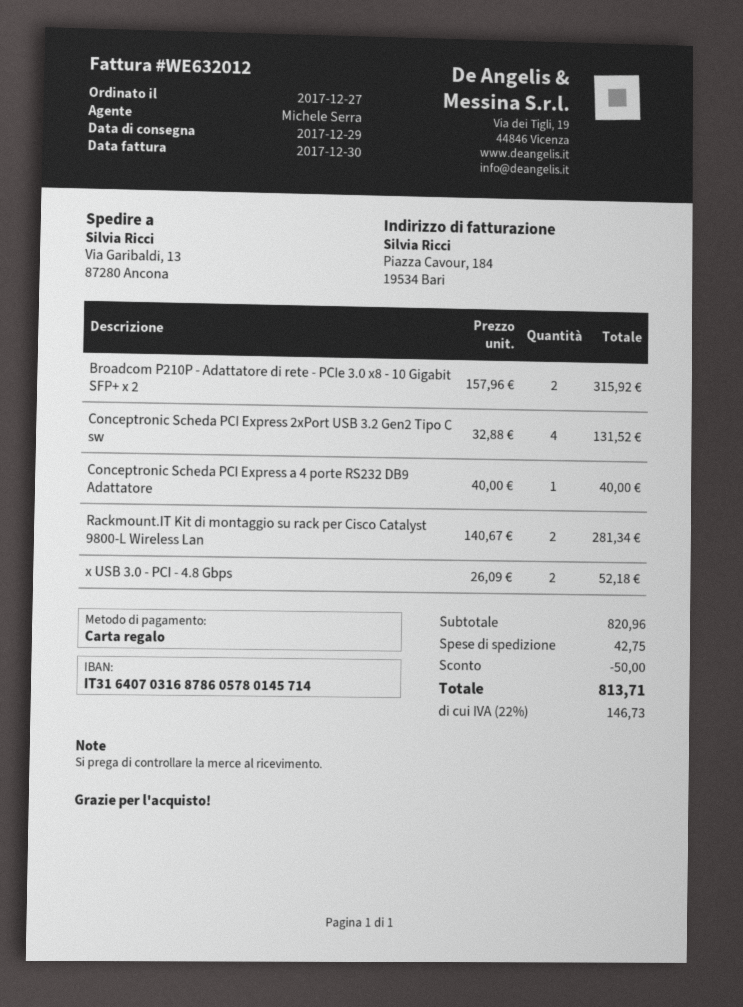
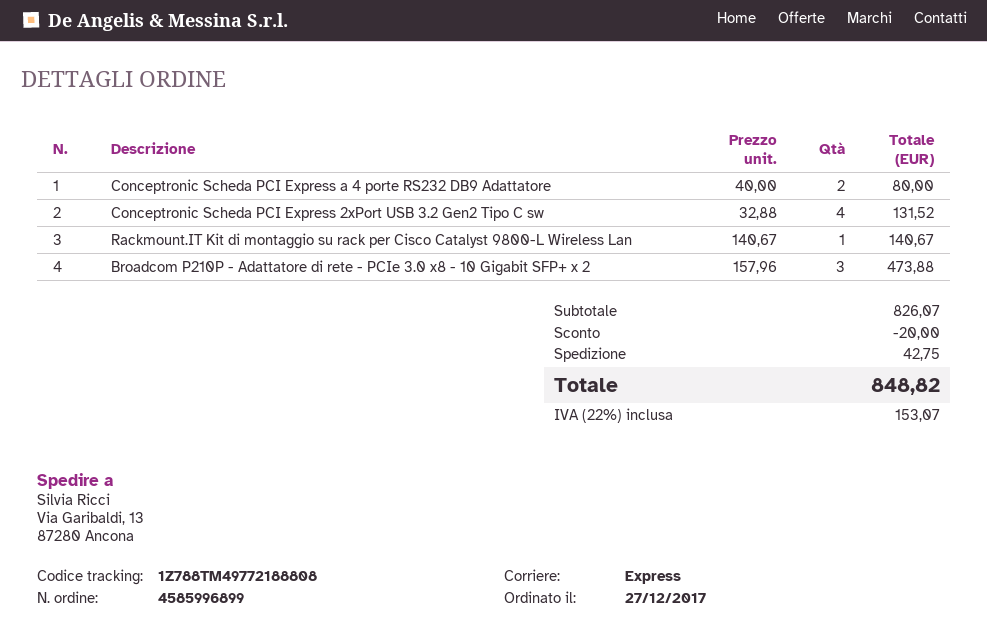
Broadcom P210P - Adattatore di rete - PCIe 3.0 x8 - 10 Gigabit SFP+ x 2: 2 x 157.96 = 315.92 -> 3 x 157.96 = 473.88
Conceptronic Scheda PCI Express a 4 porte RS232 DB9 Adattatore: 1 x 40.00 = 40.00 -> 2 x 40.00 = 80.00
Rackmount.IT Kit di montaggio su rack per Cisco Catalyst 9800-L Wireless Lan: 2 x 140.67 = 281.34 -> 1 x 140.67 = 140.67
x USB 3.0 - PCI - 4.8 Gbps: 2 x 26.09 = 52.18 -> none
subtotal: 820.96 -> 826.07
discount: 50.00 -> 20.00
tax: 22% = 146.73 -> 22% = 153.07
total: 813.71 -> 848.82

